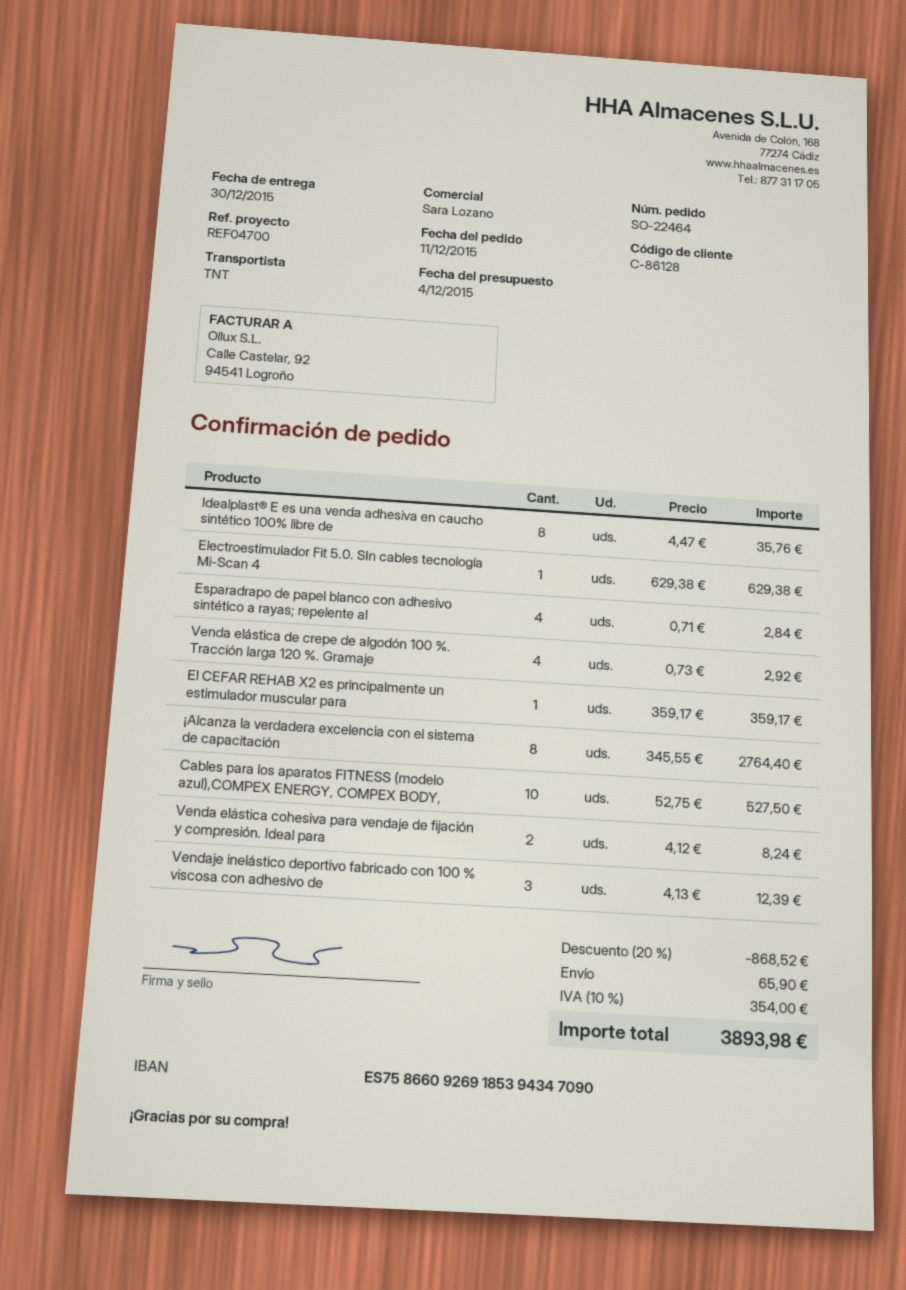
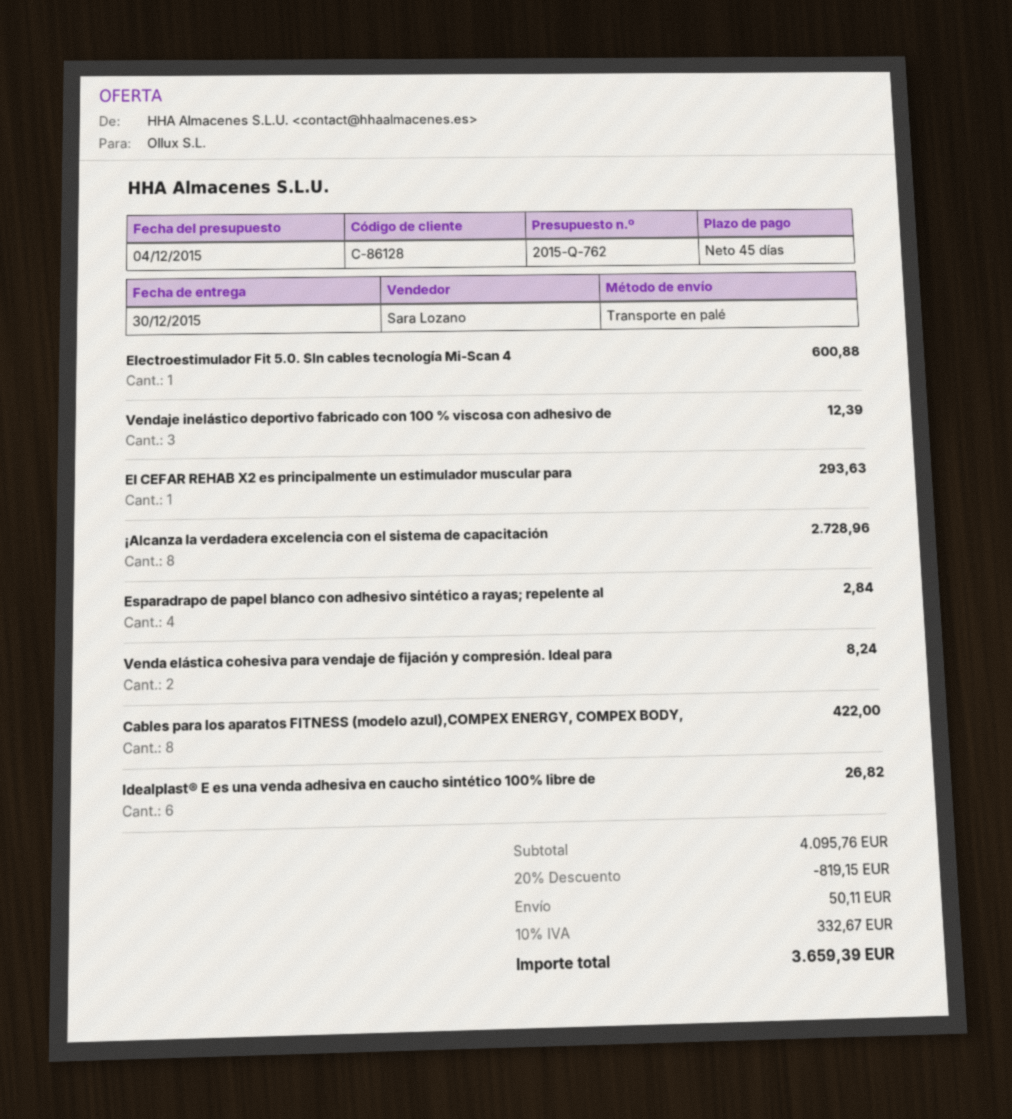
shipping method: TNT -> pallet freight
Idealplast® E es una venda adhesiva en caucho sintético 100% libre de: 8 for 35.76 -> 6 for 26.82
Electroestimulador Fit 5.0. SIn cables tecnología Mi-Scan 4: 1 for 629.38 -> 1 for 600.88
Venda elástica de crepe de algodón 100 %. Tracción larga 120 %. Gramaje: 4 for 2.92 -> none
El CEFAR REHAB X2 es principalmente un estimulador muscular para: 1 for 359.17 -> 1 for 293.63
¡Alcanza la verdadera excelencia con el sistema de capacitación: 8 for 2764.40 -> 8 for 2728.96
Cables para los aparatos FITNESS (modelo azul),COMPEX ENERGY, COMPEX BODY,: 10 for 527.50 -> 8 for 422.00
discount: 20% = 868.52 -> 20% = 819.15
shipping: 65.90 -> 50.11
tax: 10% = 354.00 -> 10% = 332.67
total: 3893.98 -> 3659.39

